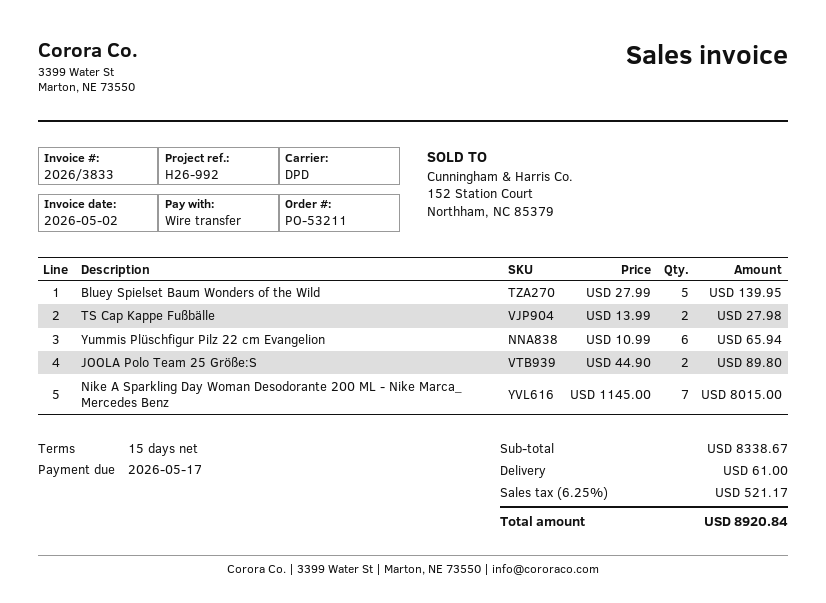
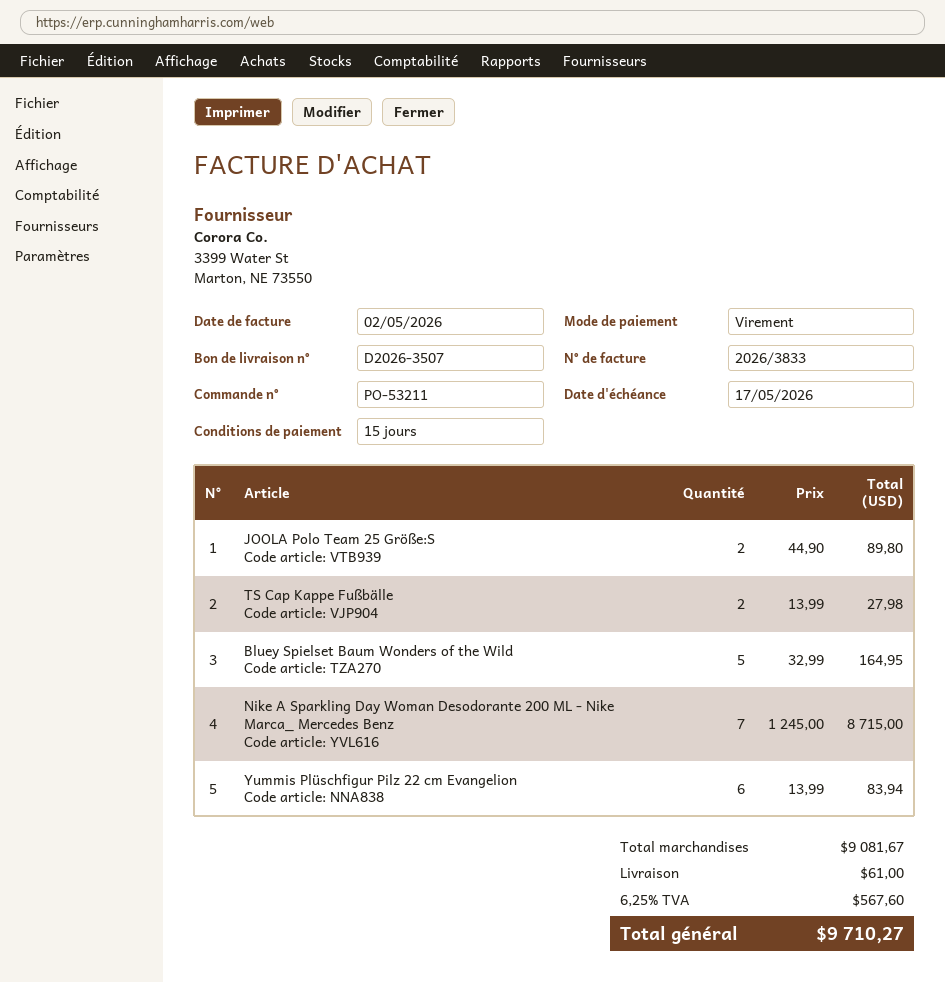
Bluey Spielset Baum Wonders of the Wild: 5 x 27.99 = 139.95 -> 5 x 32.99 = 164.95
Yummis Plüschfigur Pilz 22 cm Evangelion: 6 x 10.99 = 65.94 -> 6 x 13.99 = 83.94
Nike A Sparkling Day Woman Desodorante 200 ML - Nike Marca_ Mercedes Benz: 7 x 1145.00 = 8015.00 -> 7 x 1245.00 = 8715.00
subtotal: 8338.67 -> 9081.67
tax: 6.25% = 521.17 -> 6.25% = 567.60
total: 8920.84 -> 9710.27

